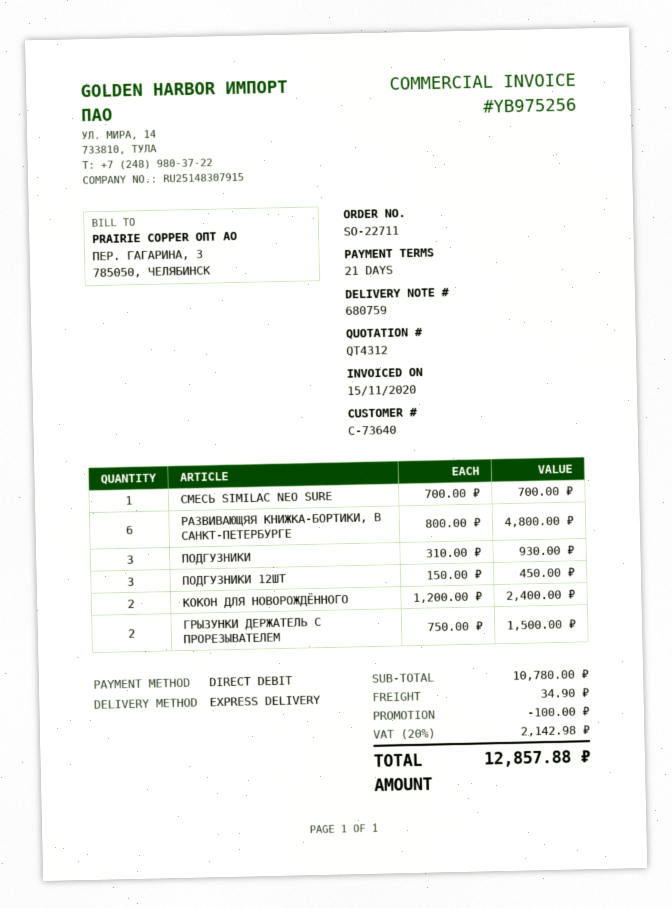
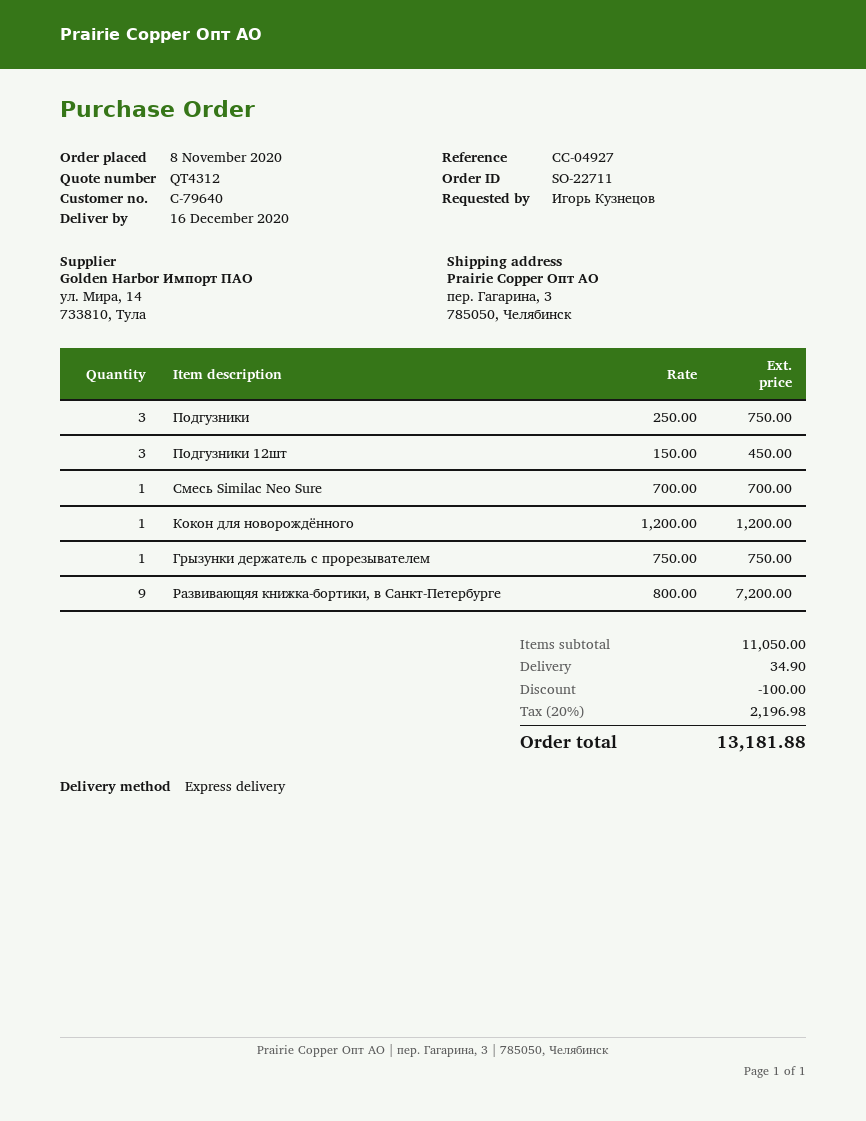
customer number: C-73640 -> C-79640
РАЗВИВАЮЩЯЯ КНИЖКА-БОРТИКИ, В САНКТ-ПЕТЕРБУРГЕ: 6 x 800.00 = 4800.00 -> 9 x 800.00 = 7200.00
ПОДГУЗНИКИ: 3 x 310.00 = 930.00 -> 3 x 250.00 = 750.00
КОКОН ДЛЯ НОВОРОЖДЁННОГО: 2 x 1200.00 = 2400.00 -> 1 x 1200.00 = 1200.00
ГРЫЗУНКИ ДЕРЖАТЕЛЬ С ПРОРЕЗЫВАТЕЛЕМ: 2 x 750.00 = 1500.00 -> 1 x 750.00 = 750.00
subtotal: 10780.00 -> 11050.00
tax: 20% = 2142.98 -> 20% = 2196.98
total: 12857.88 -> 13181.88

